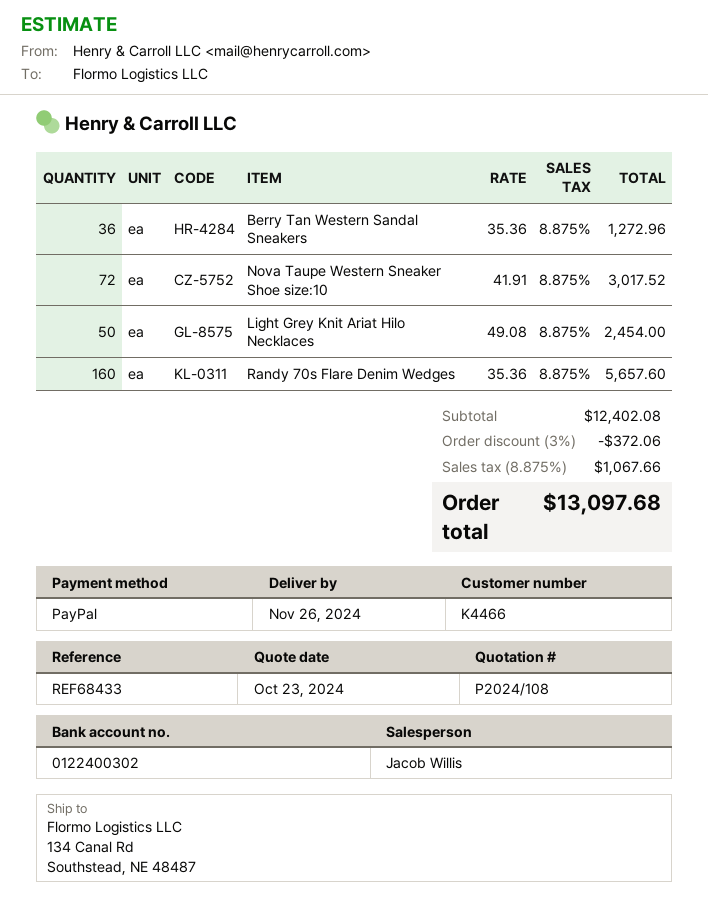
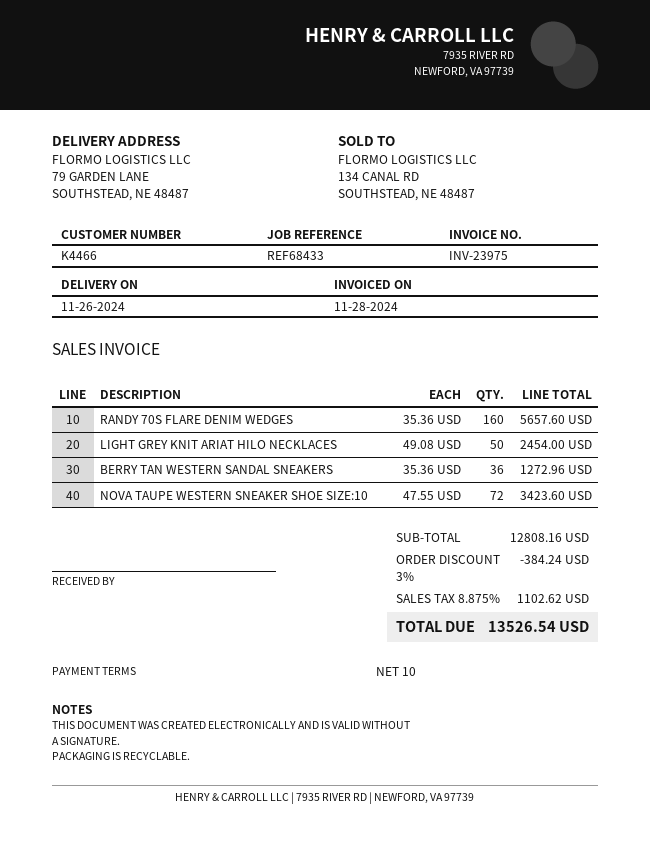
ship to: 134 Canal Rd, Southstead, NE 48487 -> 79 GARDEN LANE, SOUTHSTEAD, NE 48487
Nova Taupe Western Sneaker Shoe size:10: 72 x 41.91 = 3017.52 -> 72 x 47.55 = 3423.60
subtotal: 12402.08 -> 12808.16
discount: 3% = 372.06 -> 3% = 384.24
tax: 8.875% = 1067.66 -> 8.875% = 1102.62
total: 13097.68 -> 13526.54

